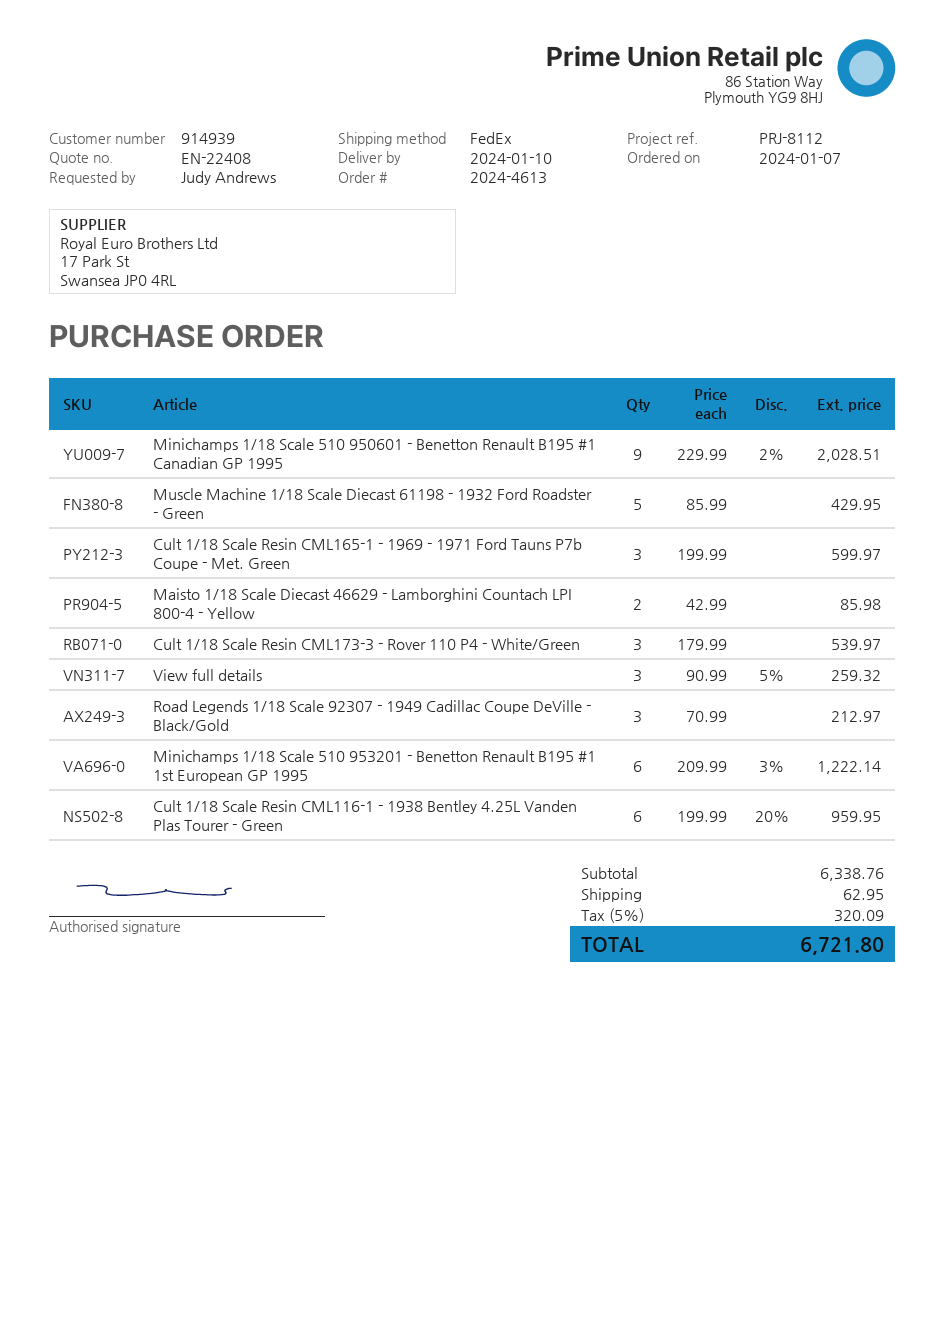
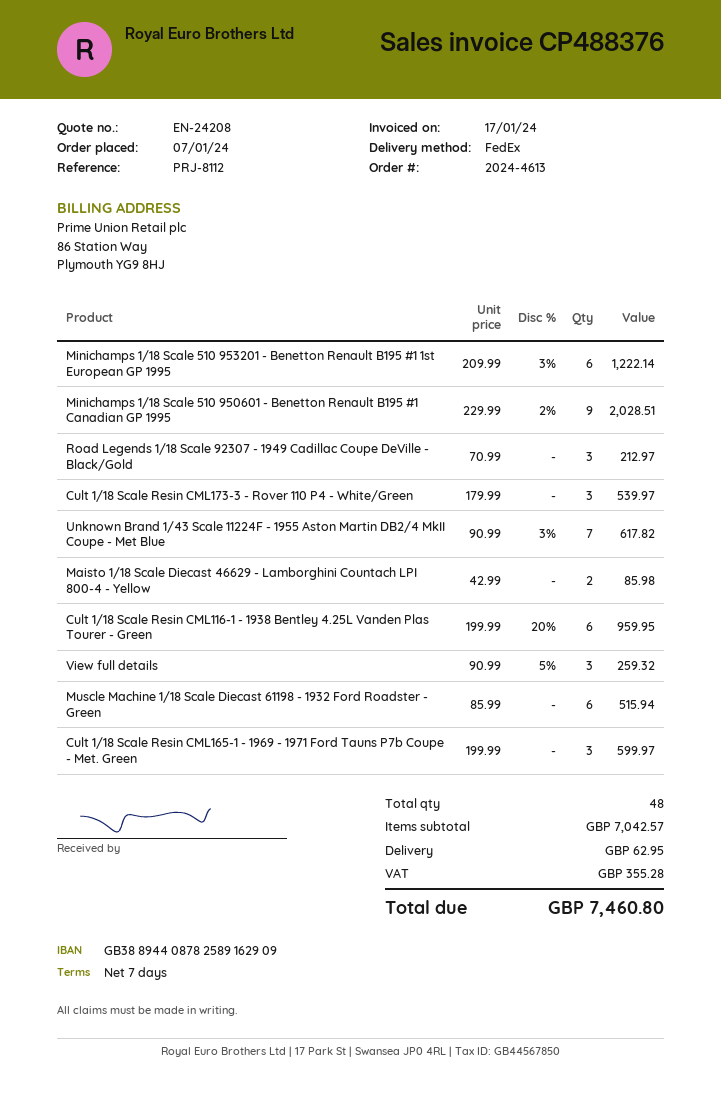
quote number: EN-22408 -> EN-24208
Muscle Machine 1/18 Scale Diecast 61198 - 1932 Ford Roadster - Green: 5 x 85.99 = 429.95 -> 6 x 85.99 = 515.94
Unknown Brand 1/43 Scale 11224F - 1955 Aston Martin DB2/4 MkII Coupe - Met Blue: none -> 7 x 90.99 - 3% = 617.82
subtotal: 6338.76 -> 7042.57
tax: 320.09 -> 355.28
total: 6721.80 -> 7460.80

